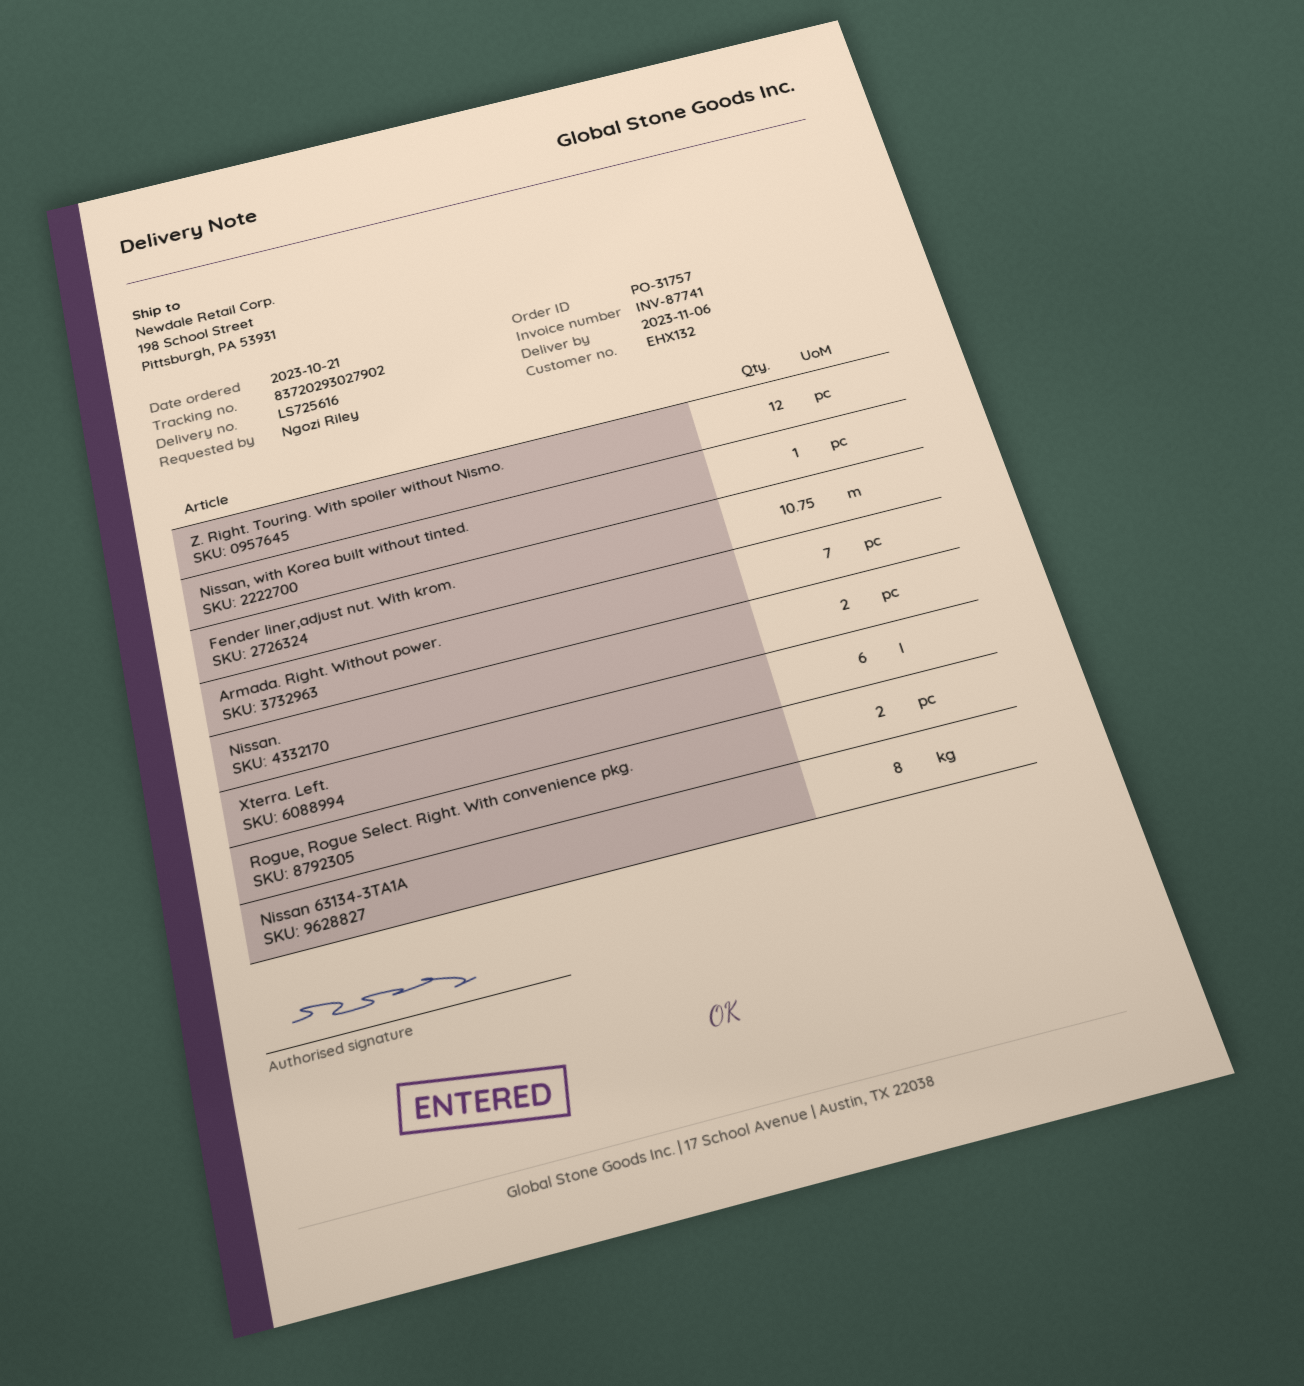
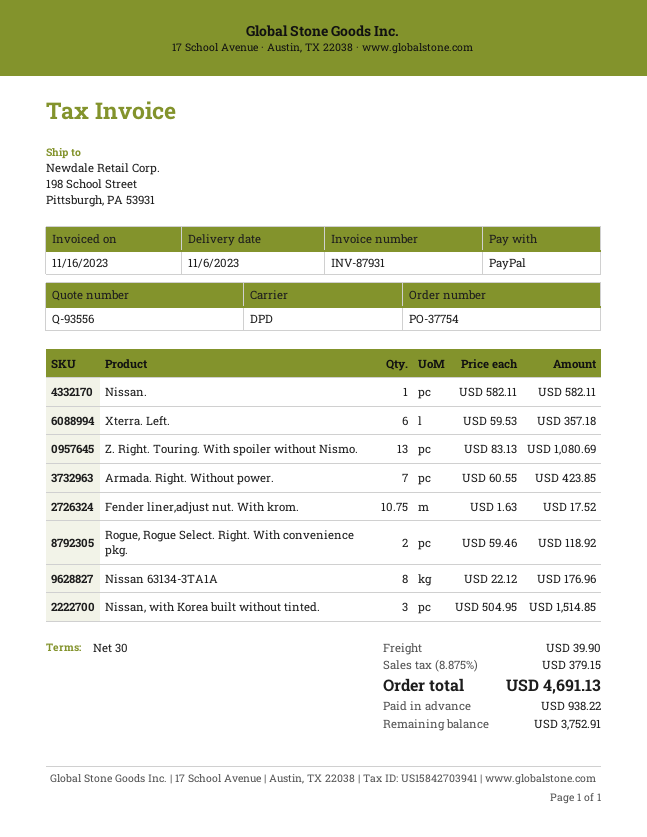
order number: PO-31757 -> PO-37754
invoice number: INV-87741 -> INV-87931
Z. Right. Touring. With spoiler without Nismo.: 12 -> 13
Nissan, with Korea built without tinted.: 1 -> 3
Nissan.: 2 -> 1

